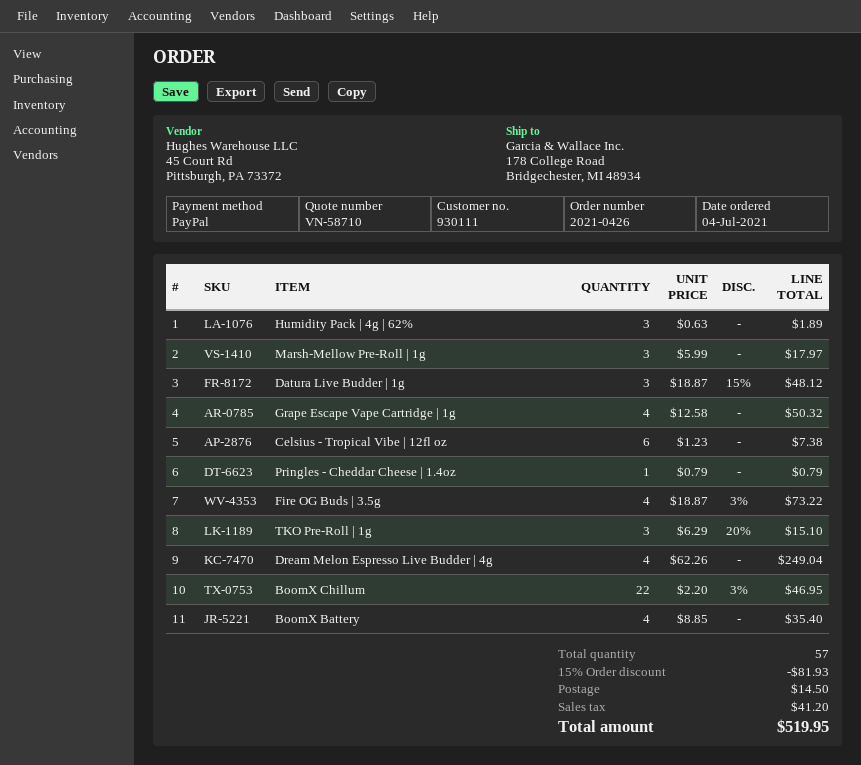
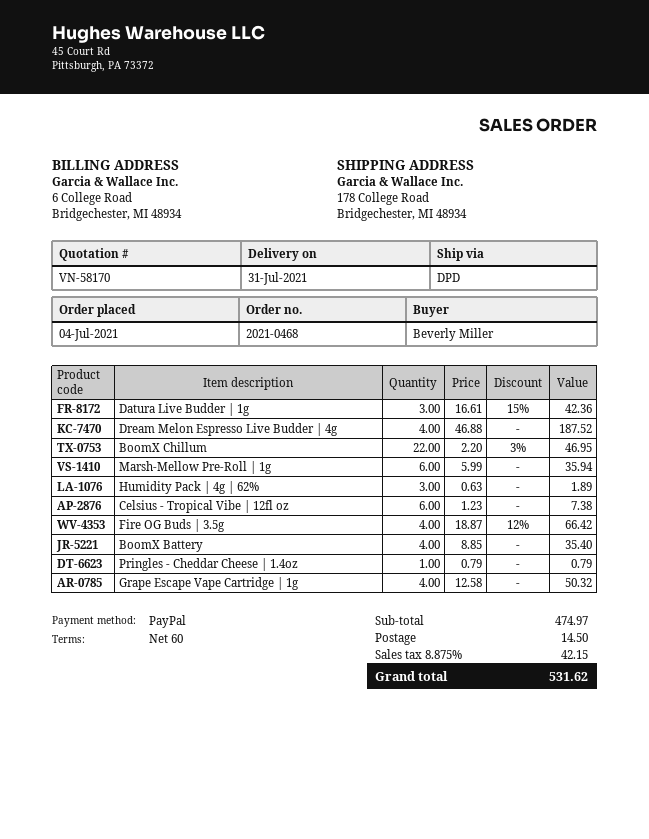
quote number: VN-58710 -> VN-58170
order number: 2021-0426 -> 2021-0468
Marsh-Mellow Pre-Roll | 1g: 3 x 5.99 = 17.97 -> 6 x 5.99 = 35.94
Datura Live Budder | 1g: 3 x 18.87 - 15% = 48.12 -> 3 x 16.61 - 15% = 42.36
Fire OG Buds | 3.5g: 4 x 18.87 - 3% = 73.22 -> 4 x 18.87 - 12% = 66.42
TKO Pre-Roll | 1g: 3 x 6.29 - 20% = 15.10 -> none
Dream Melon Espresso Live Budder | 4g: 4 x 62.26 = 249.04 -> 4 x 46.88 = 187.52
discount: 15% = 81.93 -> none
tax: 41.20 -> 42.15
total: 519.95 -> 531.62

